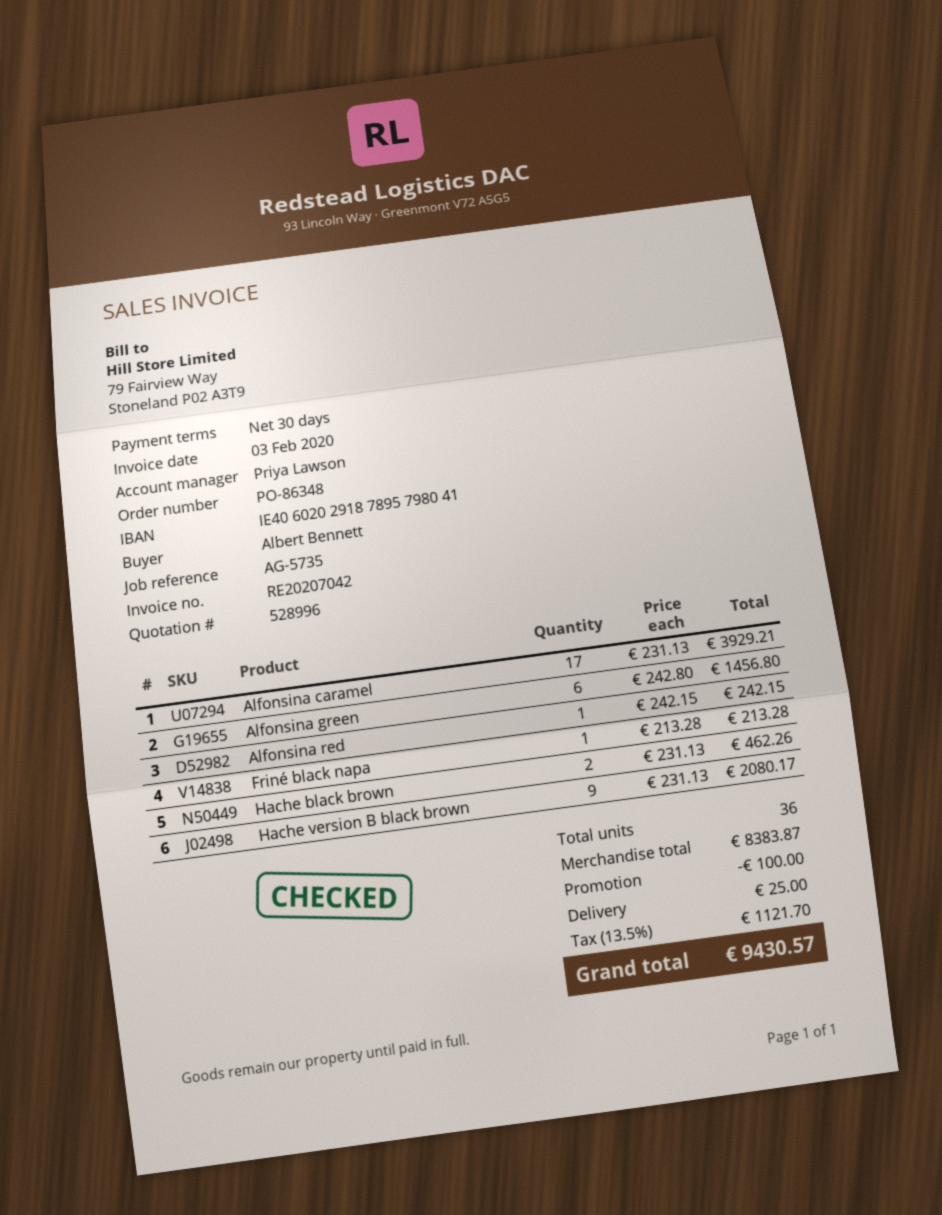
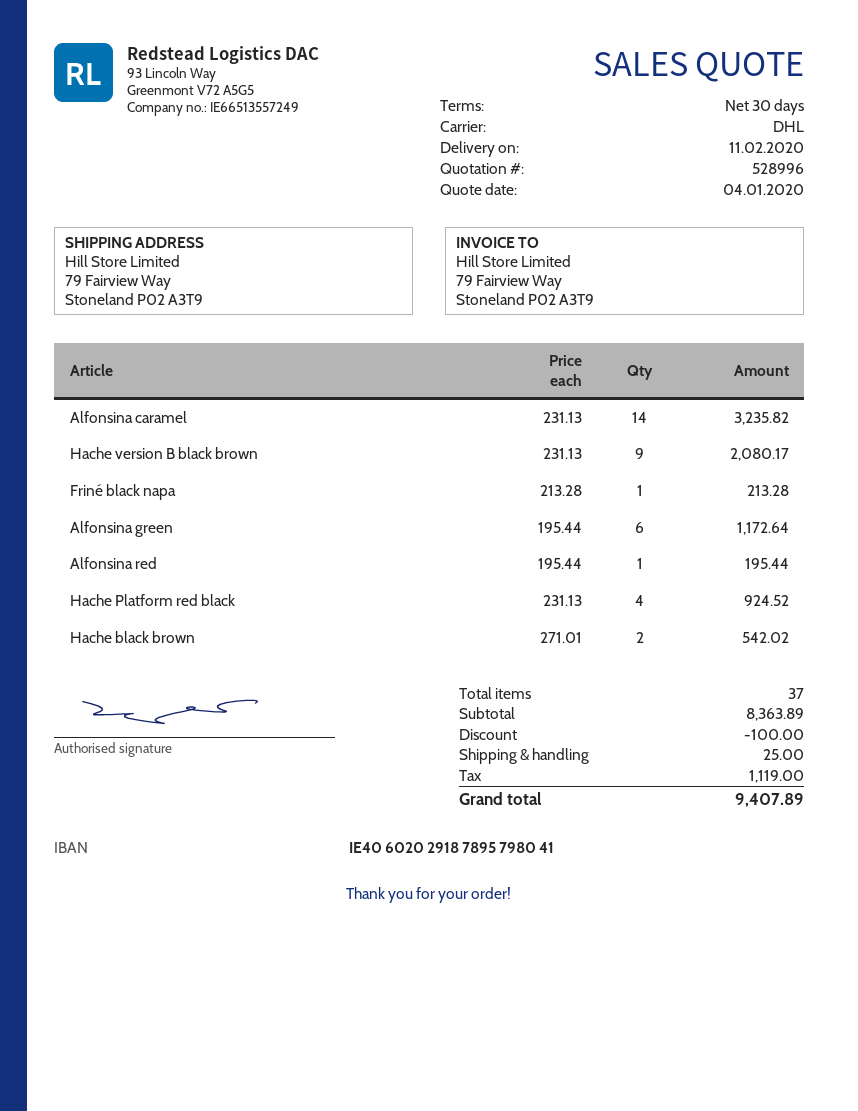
Alfonsina caramel: 17 x 231.13 = 3929.21 -> 14 x 231.13 = 3235.82
Alfonsina green: 6 x 242.80 = 1456.80 -> 6 x 195.44 = 1172.64
Alfonsina red: 1 x 242.15 = 242.15 -> 1 x 195.44 = 195.44
Hache black brown: 2 x 231.13 = 462.26 -> 2 x 271.01 = 542.02
Hache Platform red black: none -> 4 x 231.13 = 924.52
total quantity: 36 -> 37
subtotal: 8383.87 -> 8363.89
tax: 1121.70 -> 1119.00
total: 9430.57 -> 9407.89

